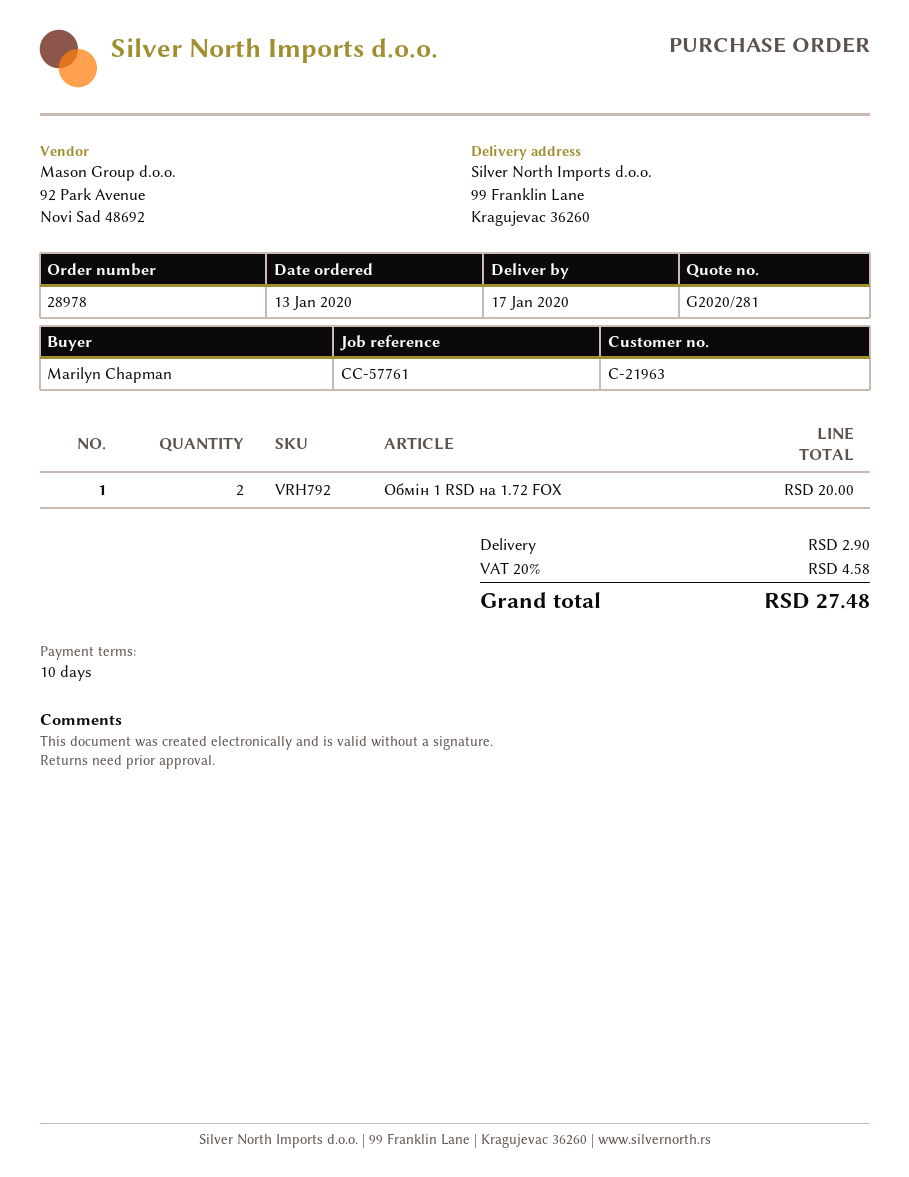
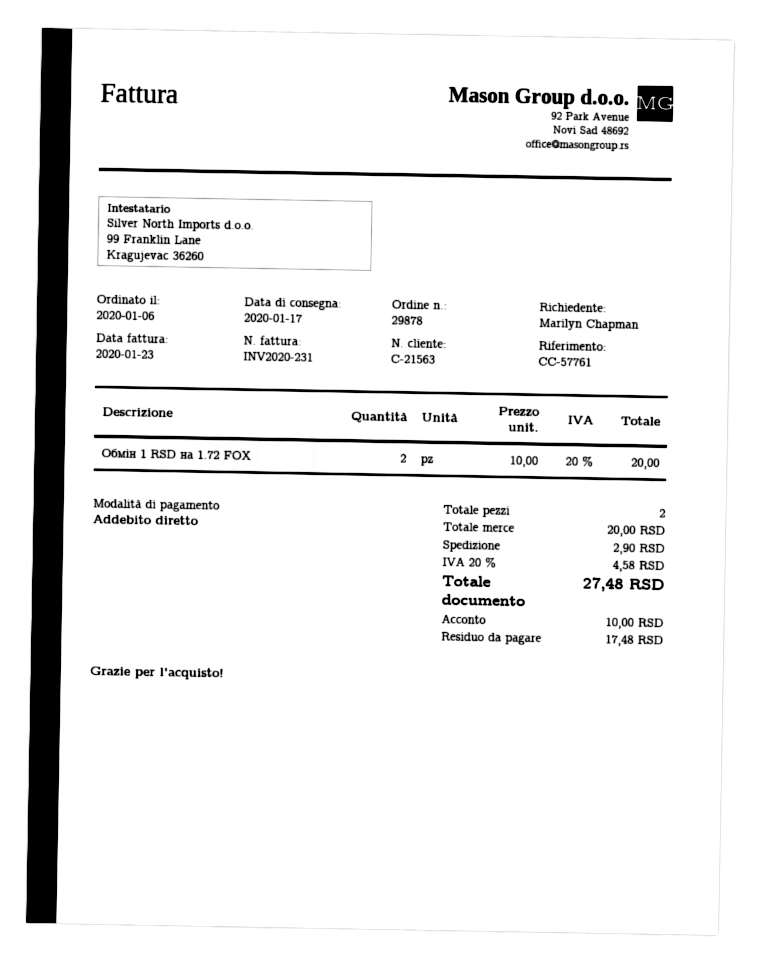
order number: 28978 -> 29878
order date: 2020-01-13 -> 2020-01-06
customer number: C-21963 -> C-21563

